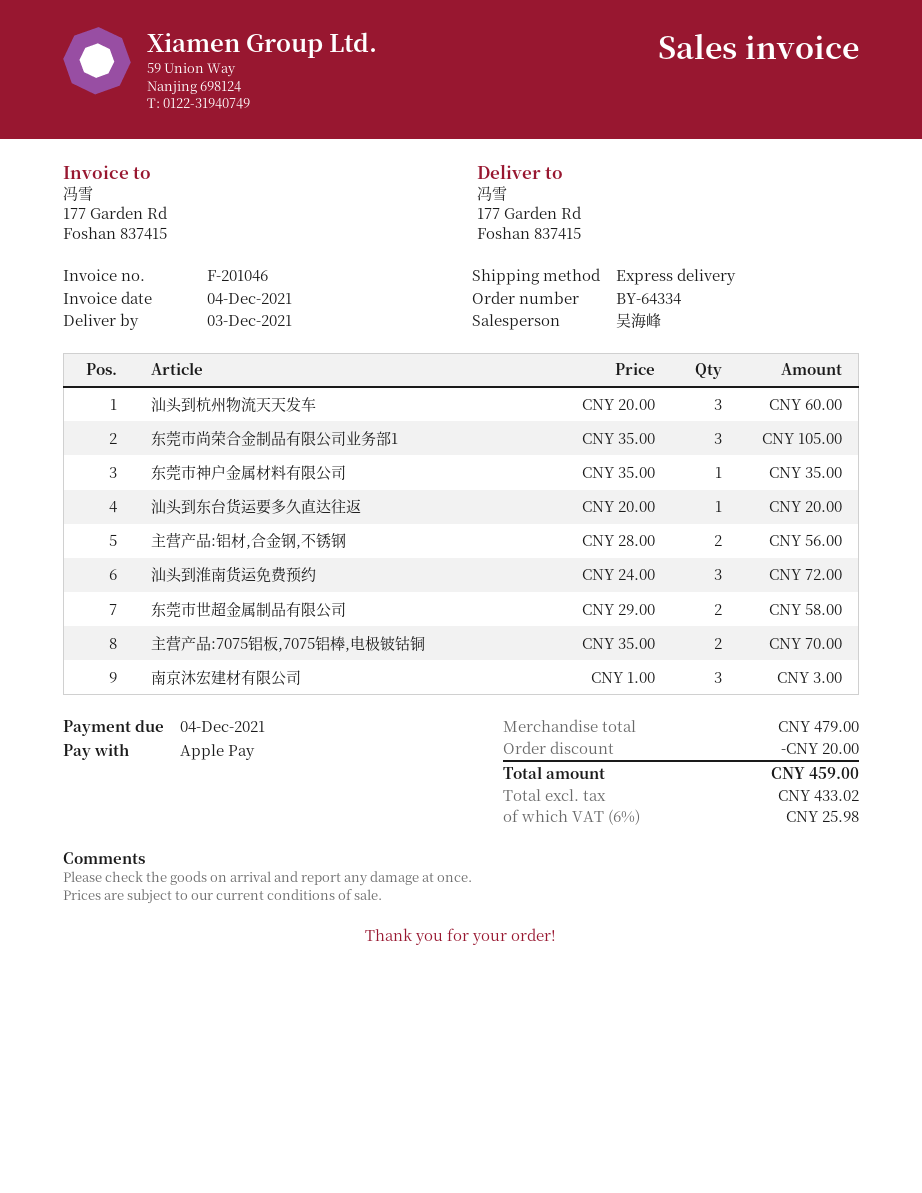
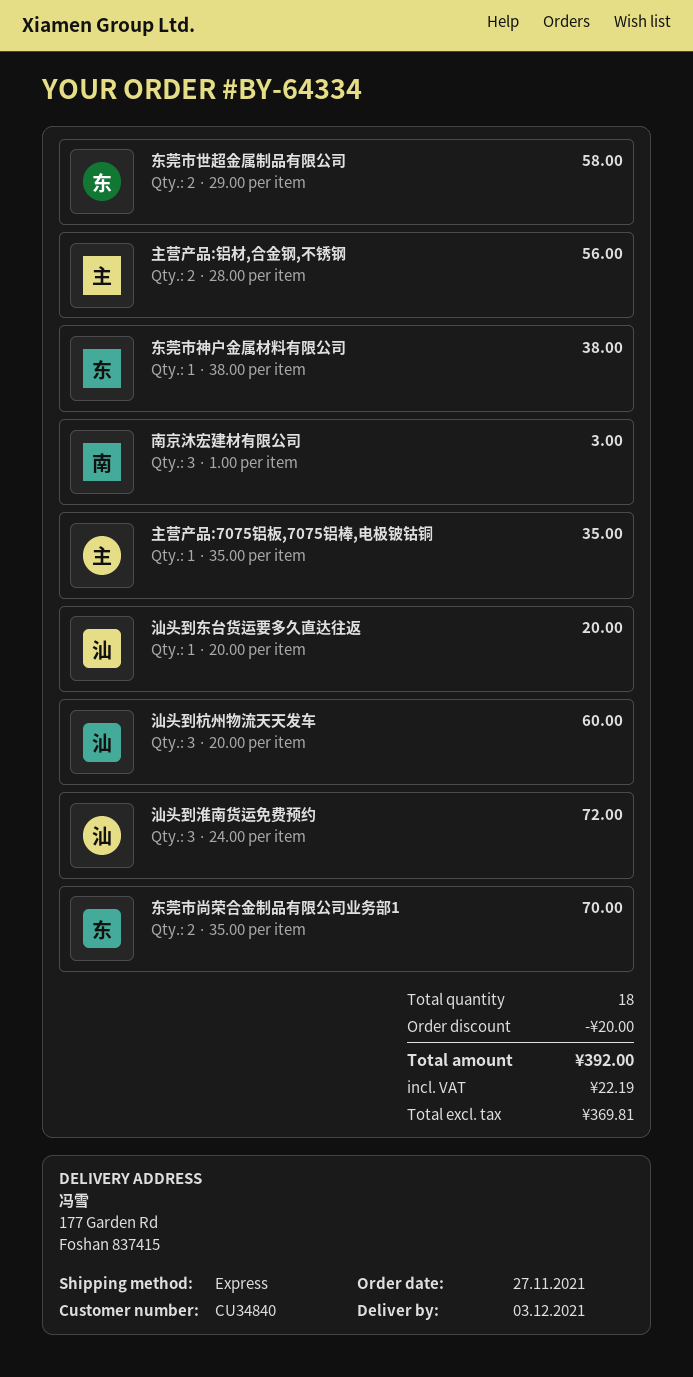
东莞市尚荣合金制品有限公司业务部1: 3 x 35.00 = 105.00 -> 2 x 35.00 = 70.00
东莞市神户金属材料有限公司: 1 x 35.00 = 35.00 -> 1 x 38.00 = 38.00
主营产品:7075铝板,7075铝棒,电极铍钴铜: 2 x 35.00 = 70.00 -> 1 x 35.00 = 35.00
net: 433.02 -> 369.81
tax: 25.98 -> 22.19
total: 459.00 -> 392.00

